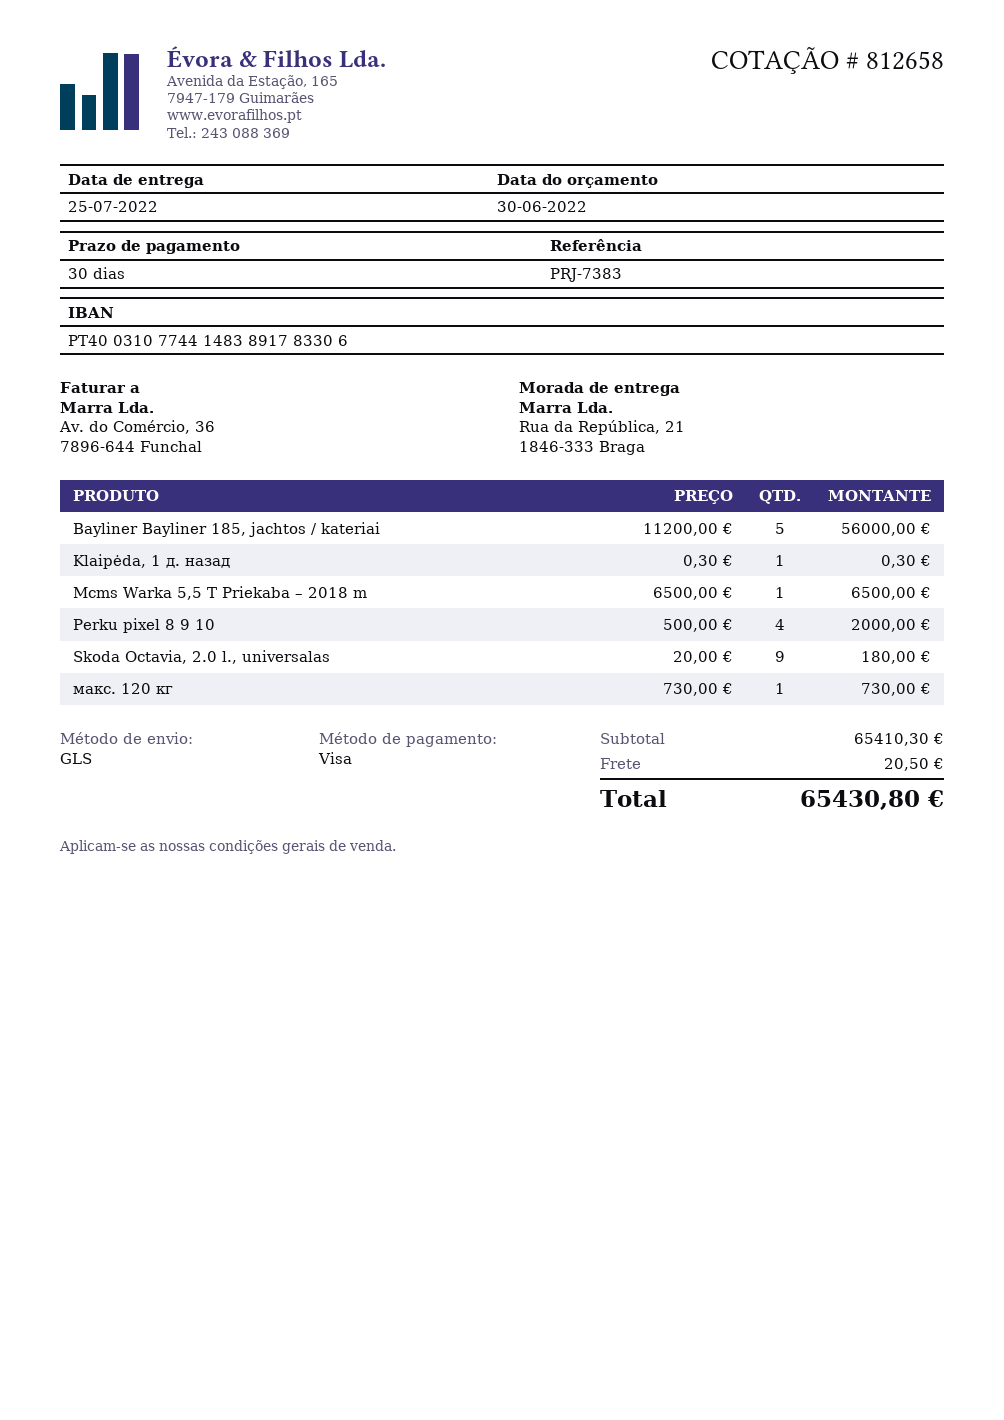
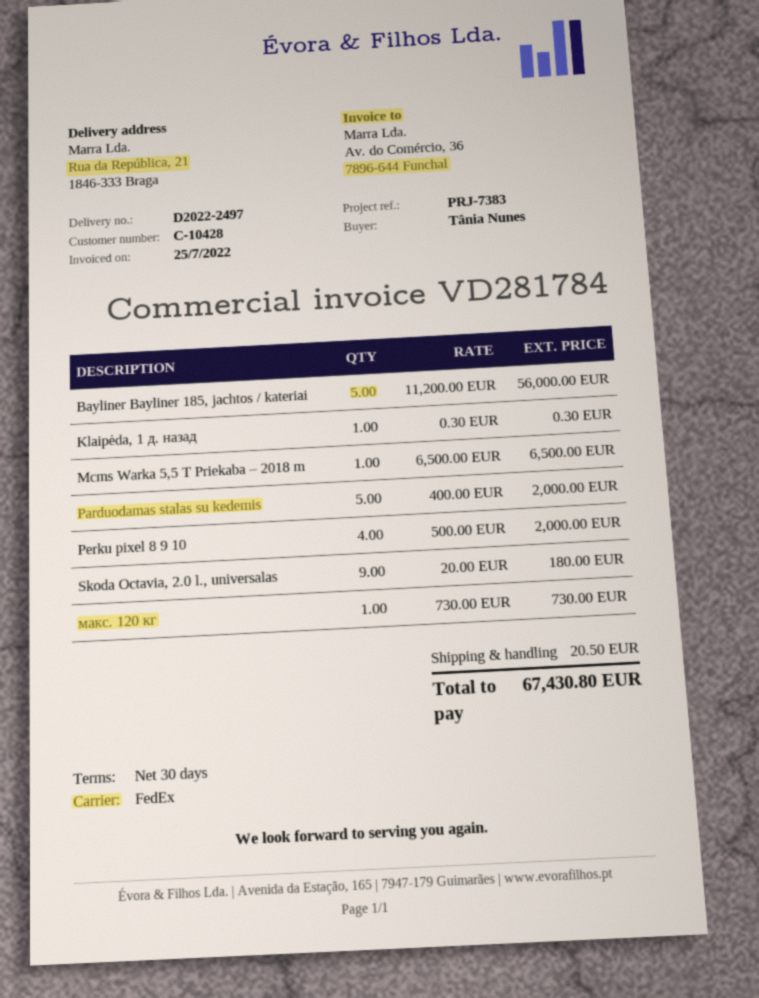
shipping method: GLS -> FedEx
Parduodamas stalas su kedemis: none -> 5 x 400.00 = 2000.00
total: 65430.80 -> 67430.80

